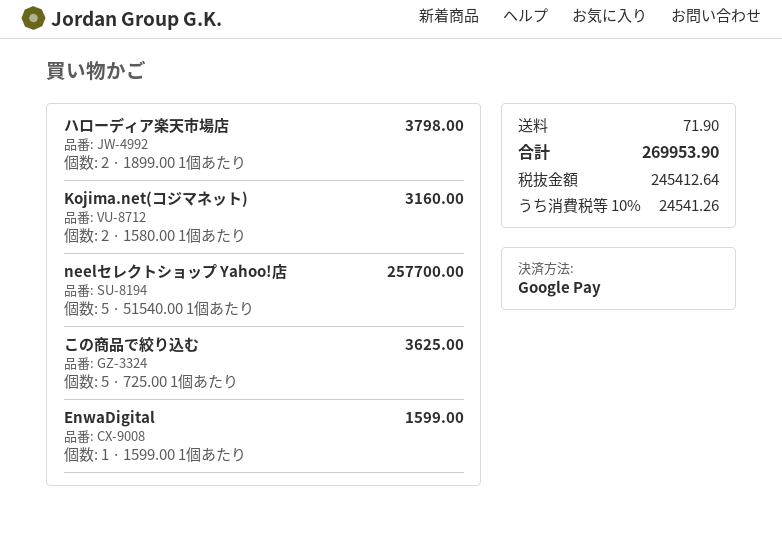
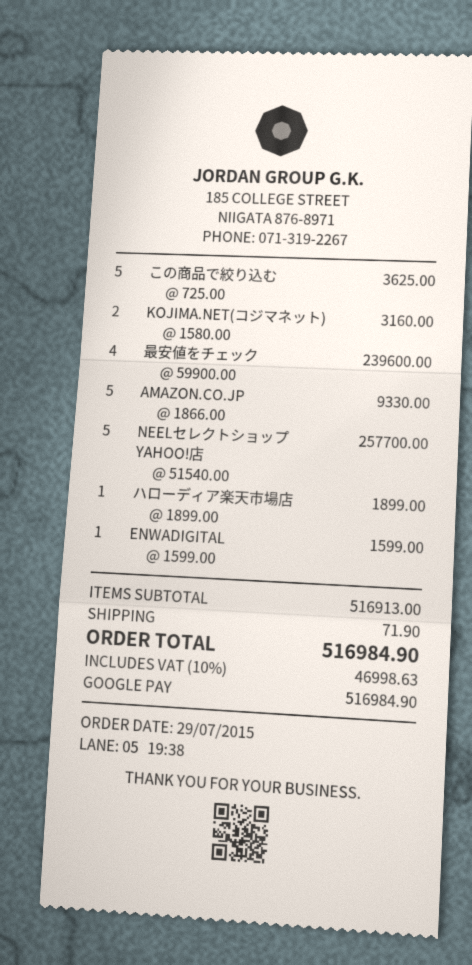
ハローディア楽天市場店: 2 x 1899.00 = 3798.00 -> 1 x 1899.00 = 1899.00
最安値をチェック: none -> 4 x 59900.00 = 239600.00
AMAZON.CO.JP: none -> 5 x 1866.00 = 9330.00
tax: 10% = 24541.26 -> 10% = 46998.63
total: 269953.90 -> 516984.90

